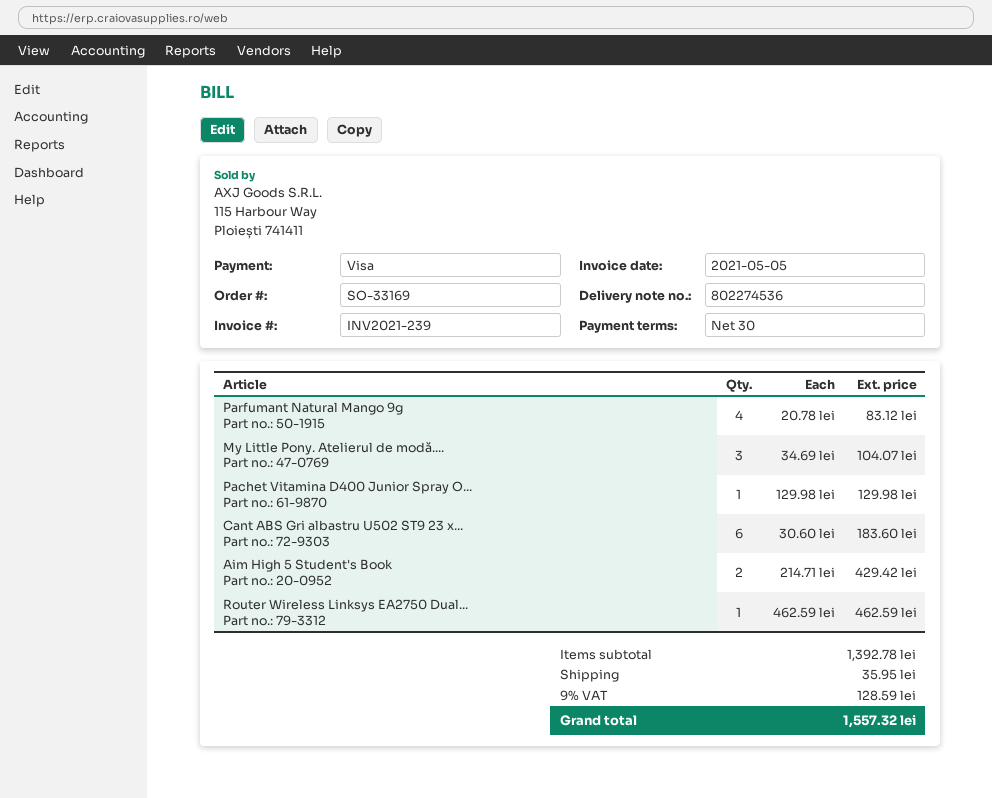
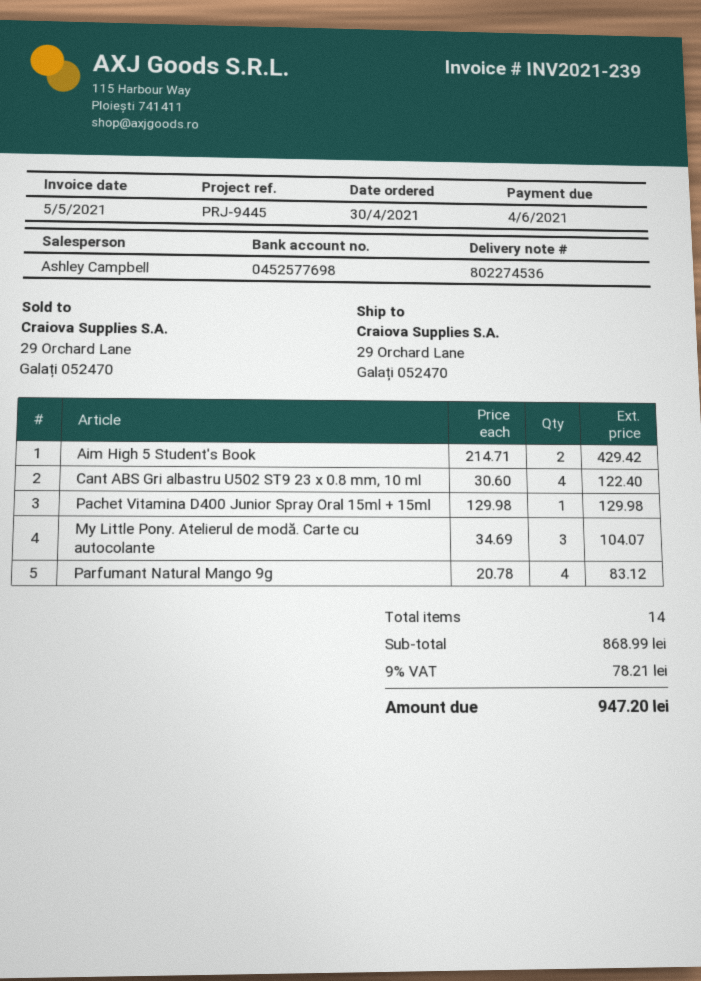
Cant ABS Gri albastru U502 ST9 23 x...: 6 x 30.60 = 183.60 -> 4 x 30.60 = 122.40
Router Wireless Linksys EA2750 Dual...: 1 x 462.59 = 462.59 -> none
subtotal: 1392.78 -> 868.99
shipping: 35.95 -> none
tax: 9% = 128.59 -> 9% = 78.21
total: 1557.32 -> 947.20

